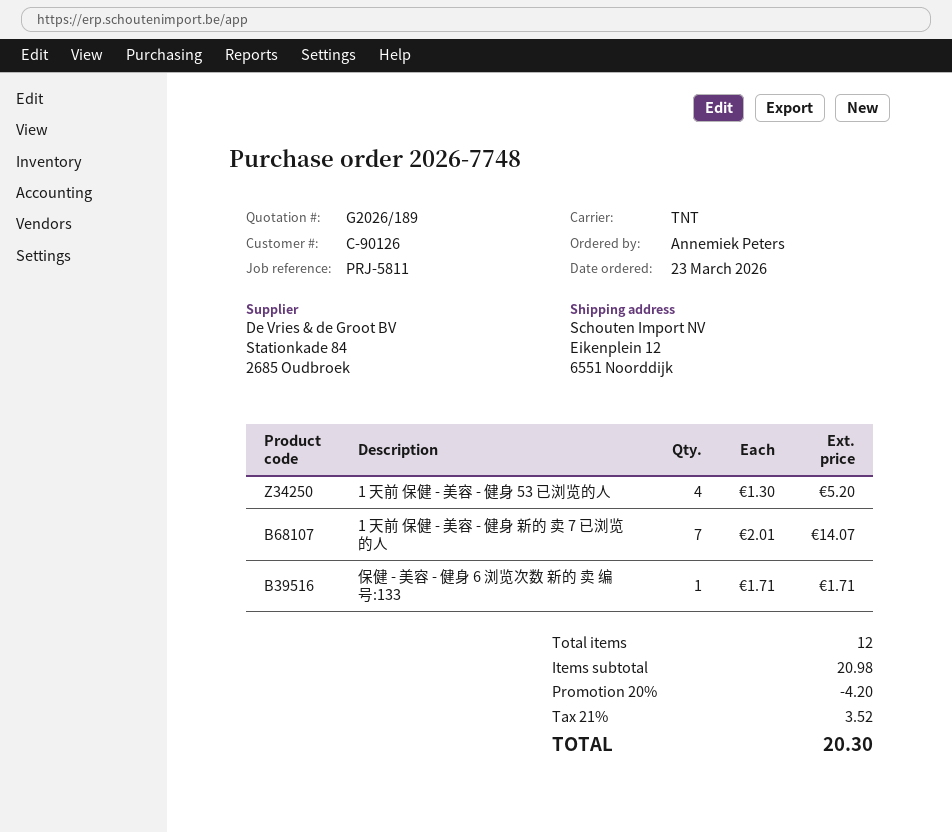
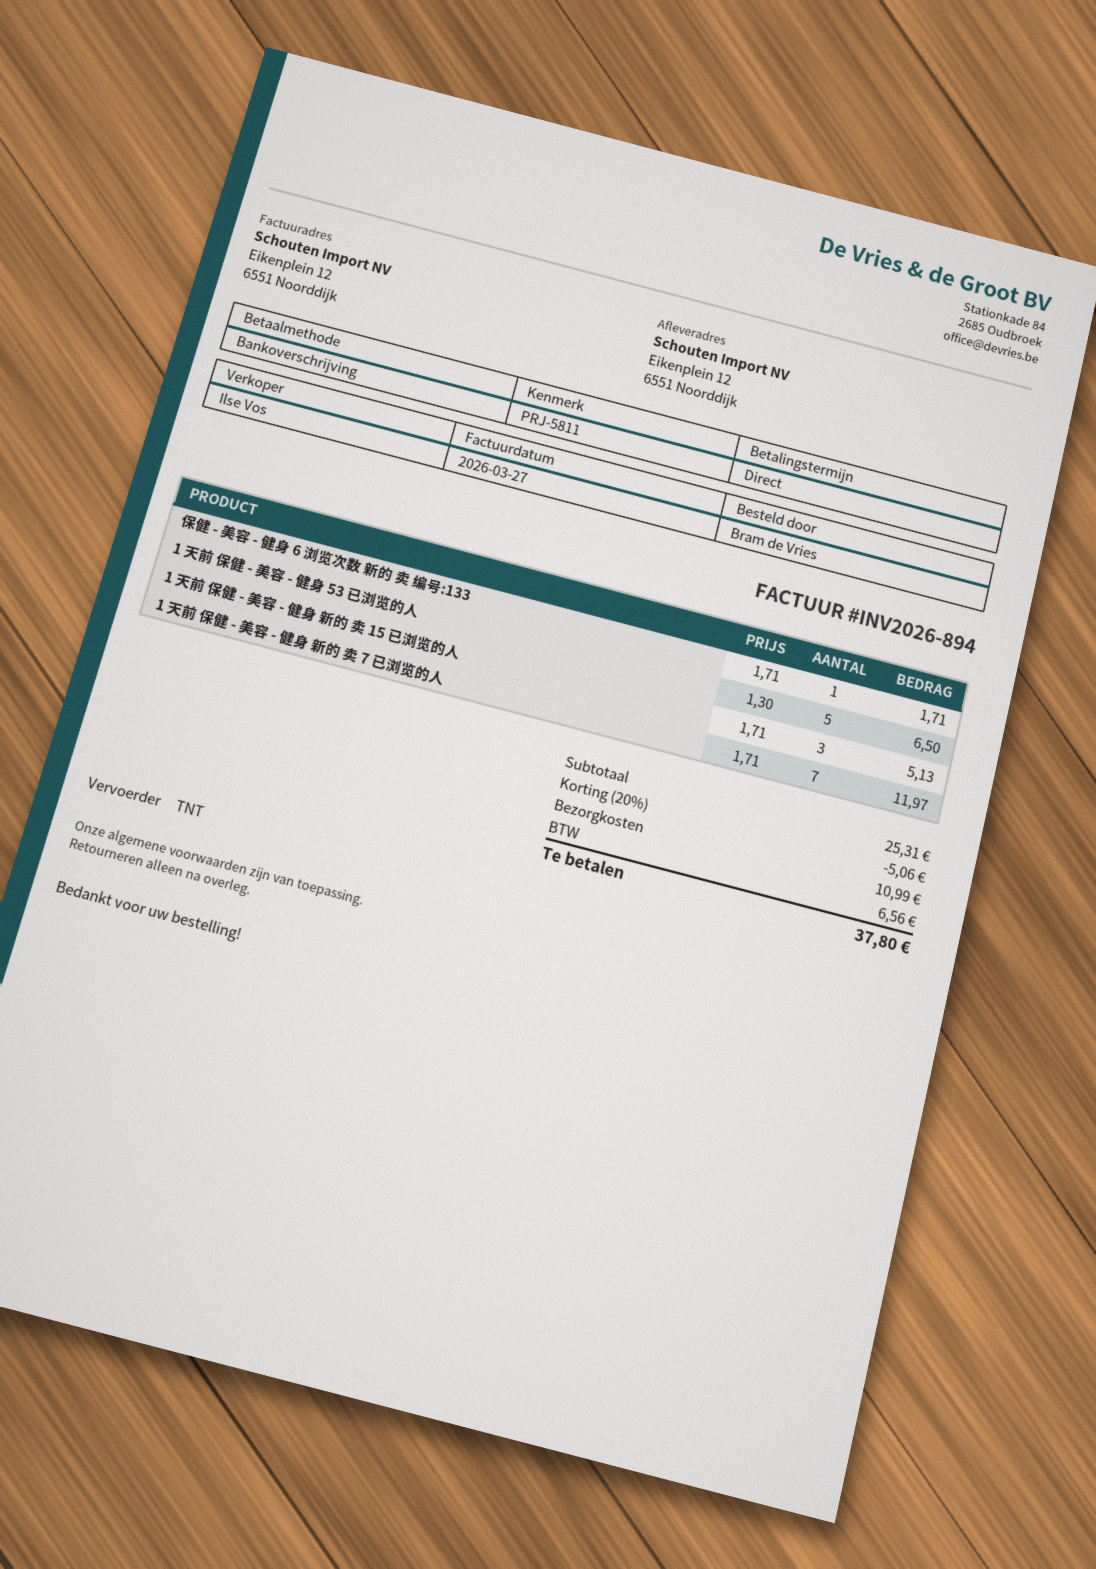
ordered by: Annemiek Peters -> Bram de Vries
1 天前 保健 - 美容 - 健身 53 已浏览的人: 4 x 1.30 = 5.20 -> 5 x 1.30 = 6.50
1 天前 保健 - 美容 - 健身 新的 卖 7 已浏览的人: 7 x 2.01 = 14.07 -> 7 x 1.71 = 11.97
1 天前 保健 - 美容 - 健身 新的 卖 15 已浏览的人: none -> 3 x 1.71 = 5.13
subtotal: 20.98 -> 25.31
discount: 20% = 4.20 -> 20% = 5.06
shipping: none -> 10.99
tax: 3.52 -> 6.56
total: 20.30 -> 37.80

